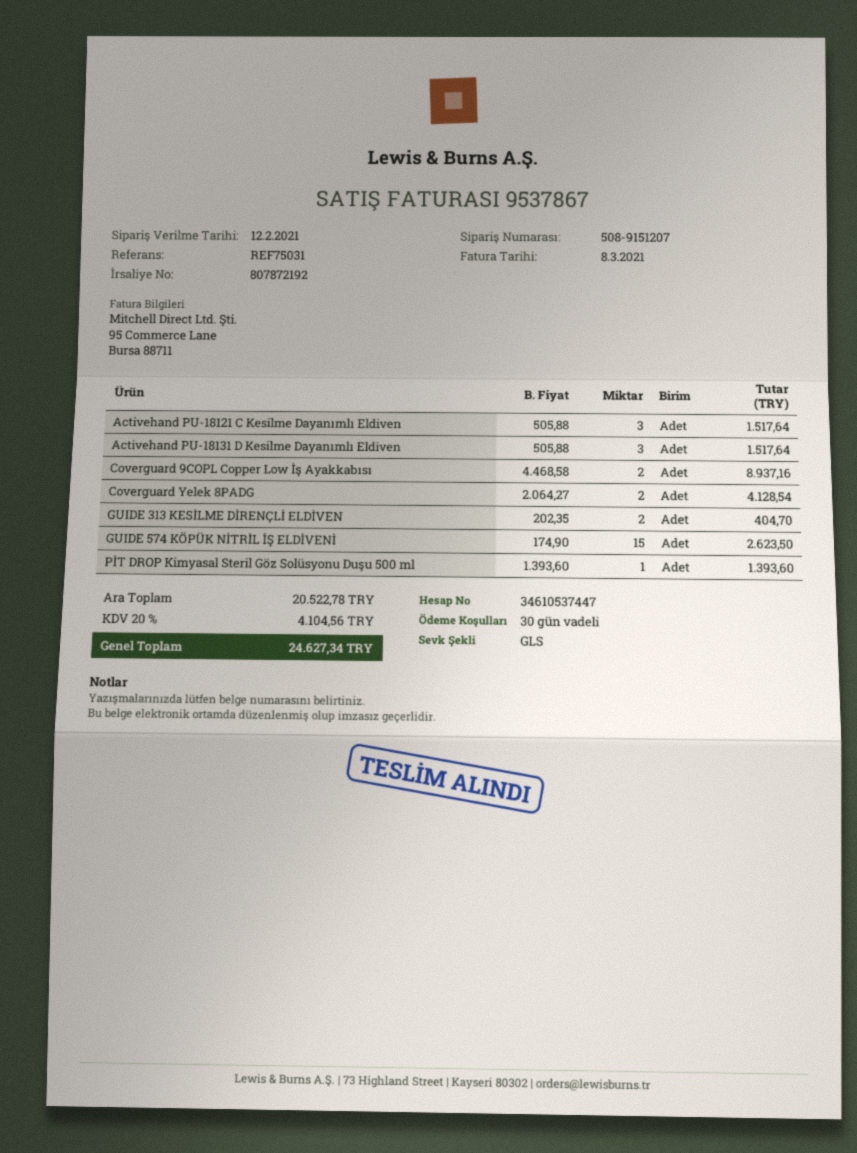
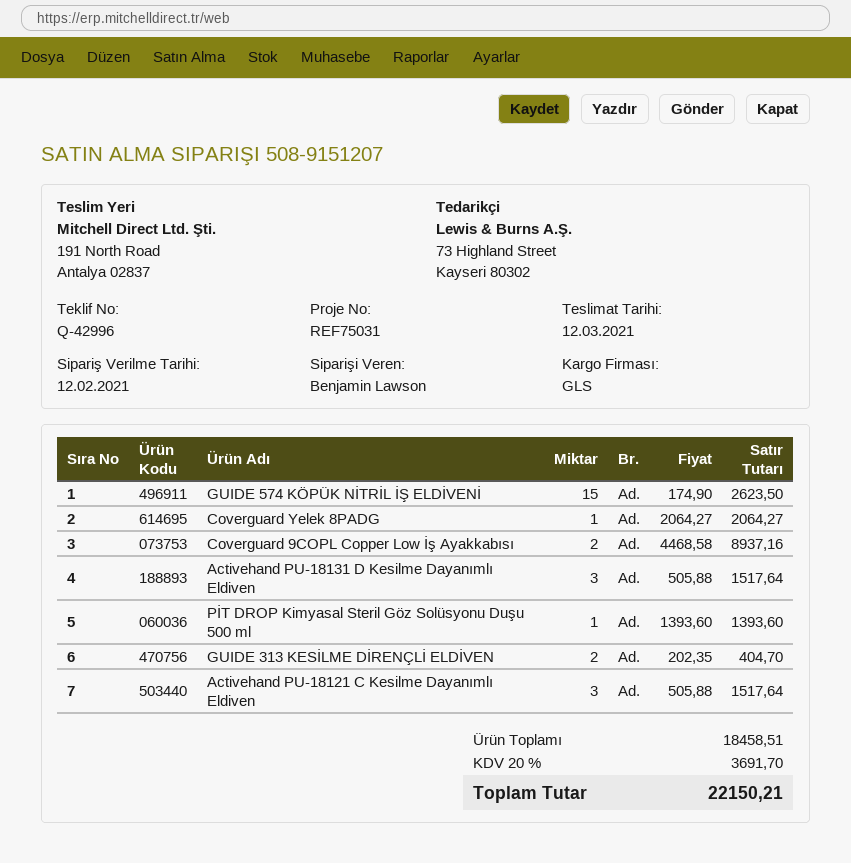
Coverguard Yelek 8PADG: 2 x 2064.27 = 4128.54 -> 1 x 2064.27 = 2064.27
subtotal: 20522.78 -> 18458.51
tax: 20% = 4104.56 -> 20% = 3691.70
total: 24627.34 -> 22150.21

